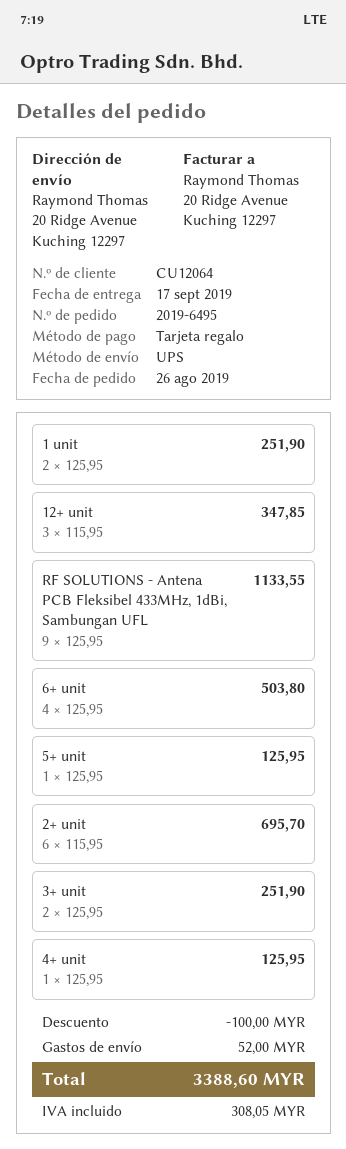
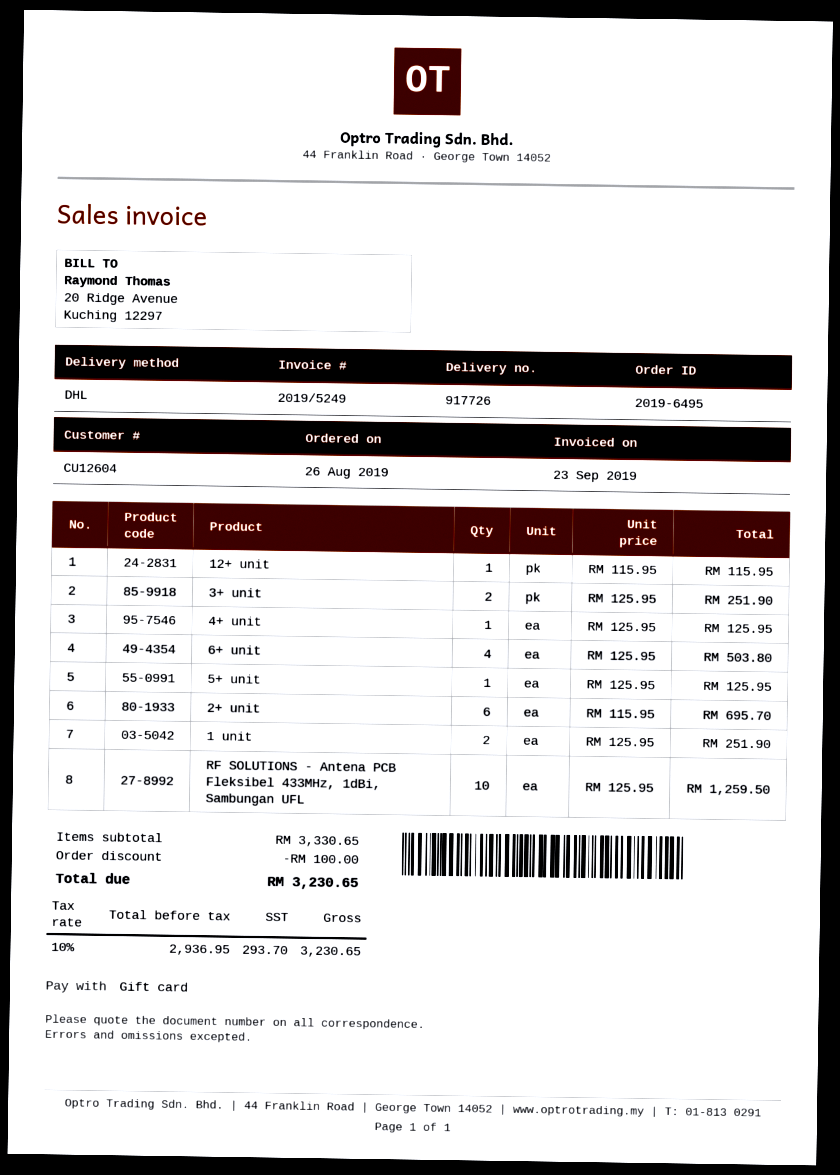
customer number: CU12064 -> CU12604
shipping method: UPS -> DHL
12+ unit: 3 x 115.95 = 347.85 -> 1 x 115.95 = 115.95
RF SOLUTIONS - Antena PCB Fleksibel 433MHz, 1dBi, Sambungan UFL: 9 x 125.95 = 1133.55 -> 10 x 125.95 = 1259.50
shipping: 52.00 -> none
tax: 308.05 -> 293.70
total: 3388.60 -> 3230.65

